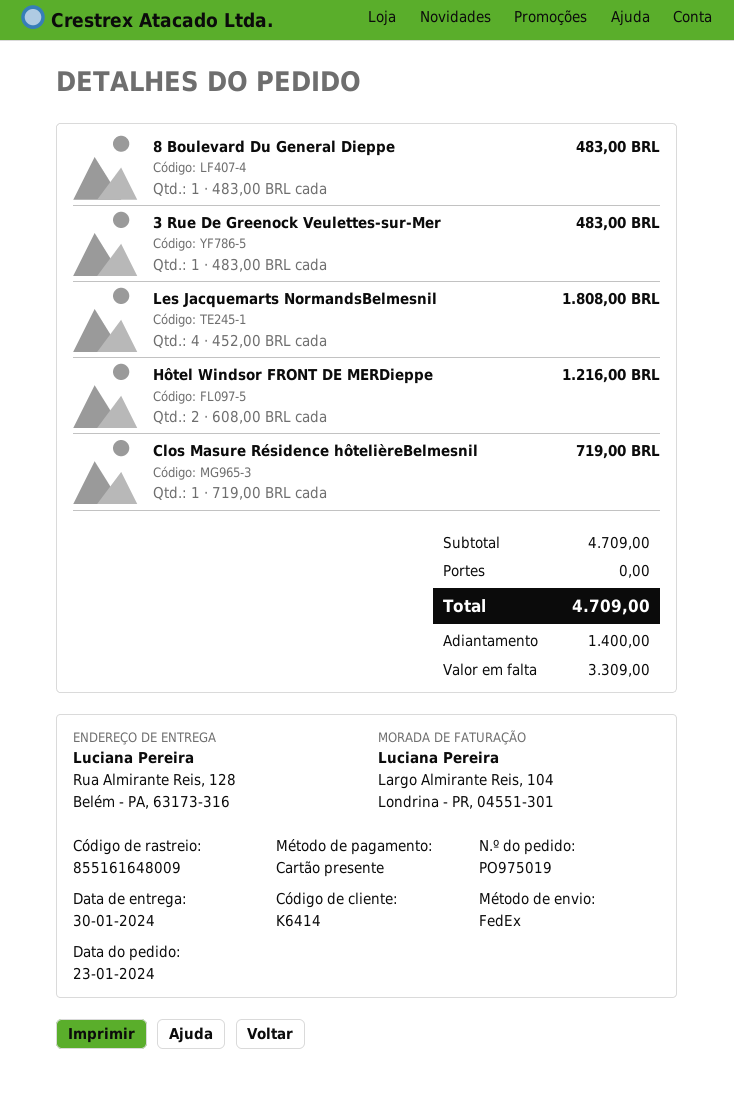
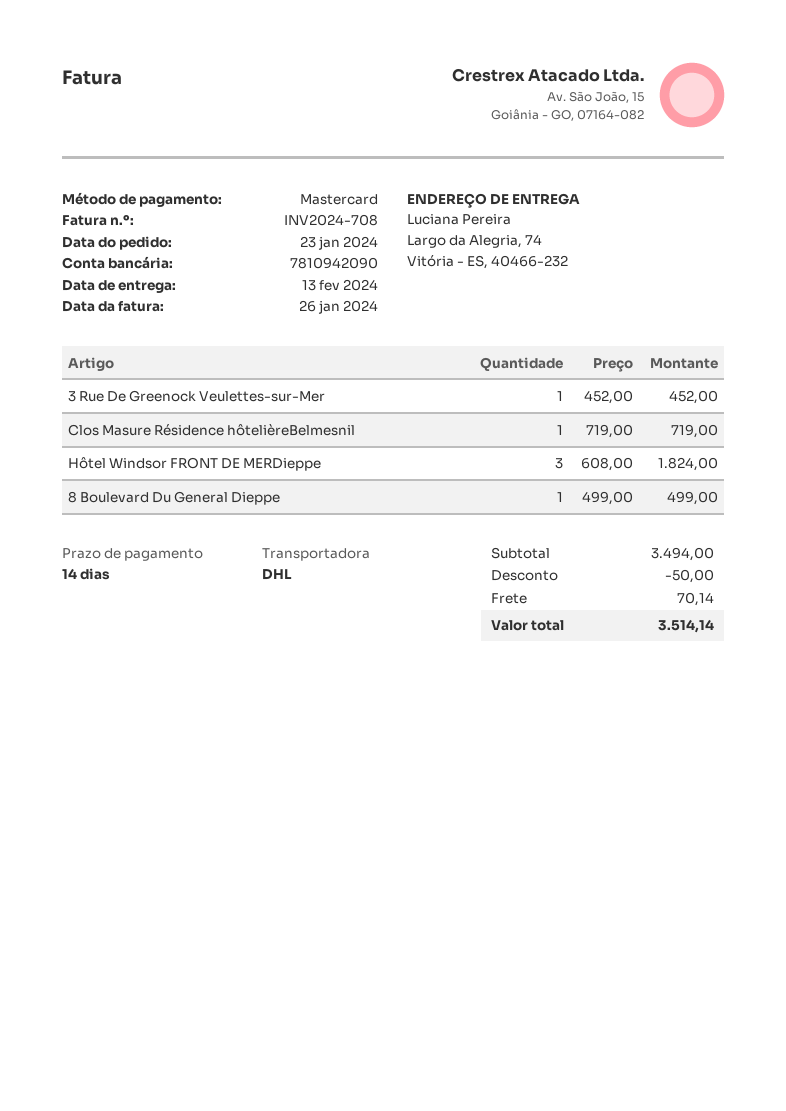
delivery date: 2024-01-30 -> 2024-02-13
payment method: gift card -> Mastercard
shipping method: FedEx -> DHL
ship to: Rua Almirante Reis, 128, Belém - PA, 63173-316 -> Largo da Alegria, 74, Vitória - ES, 40466-232
8 Boulevard Du General Dieppe: 1 x 483.00 = 483.00 -> 1 x 499.00 = 499.00
3 Rue De Greenock Veulettes-sur-Mer: 1 x 483.00 = 483.00 -> 1 x 452.00 = 452.00
Les Jacquemarts NormandsBelmesnil: 4 x 452.00 = 1808.00 -> none
Hôtel Windsor FRONT DE MERDieppe: 2 x 608.00 = 1216.00 -> 3 x 608.00 = 1824.00
subtotal: 4709.00 -> 3494.00
discount: none -> 50.00
shipping: 0.00 -> 70.14
total: 4709.00 -> 3514.14

